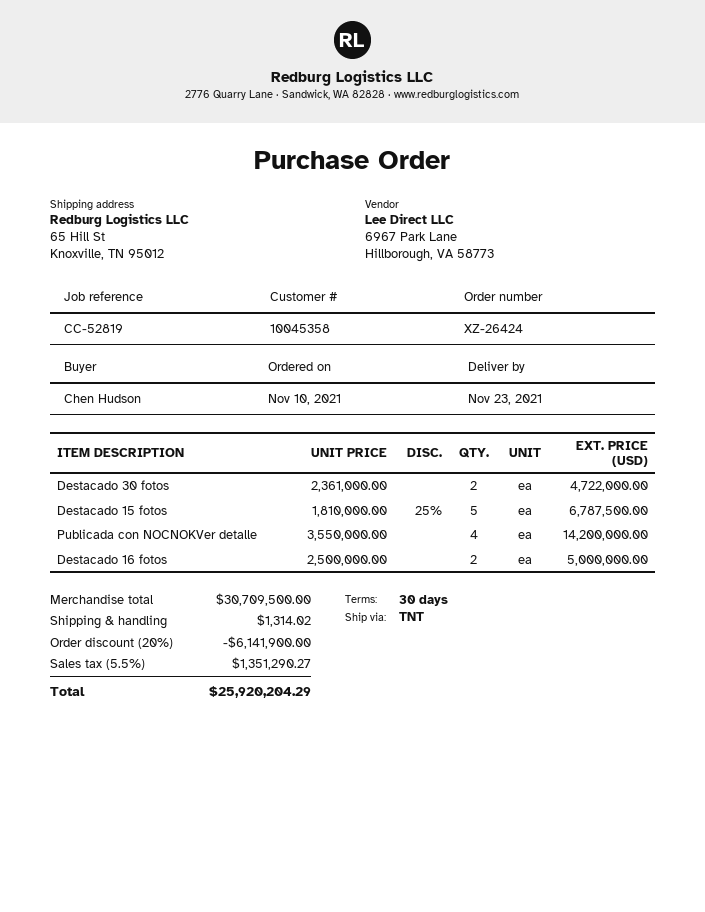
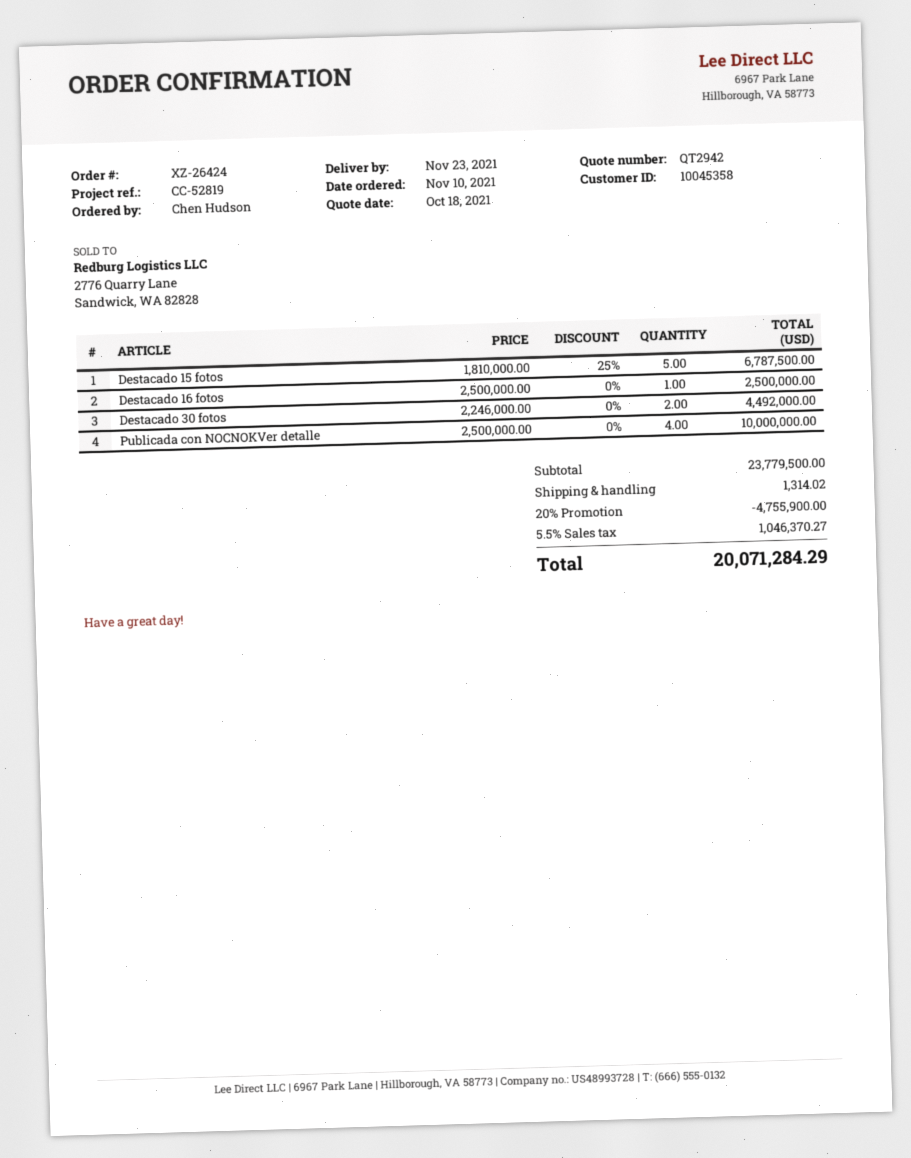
Destacado 30 fotos: 2 x 2361000.00 = 4722000.00 -> 2 x 2246000.00 = 4492000.00
Publicada con NOCNOKVer detalle: 4 x 3550000.00 = 14200000.00 -> 4 x 2500000.00 = 10000000.00
Destacado 16 fotos: 2 x 2500000.00 = 5000000.00 -> 1 x 2500000.00 = 2500000.00
subtotal: 30709500.00 -> 23779500.00
discount: 20% = 6141900.00 -> 20% = 4755900.00
tax: 5.5% = 1351290.27 -> 5.5% = 1046370.27
total: 25920204.29 -> 20071284.29

